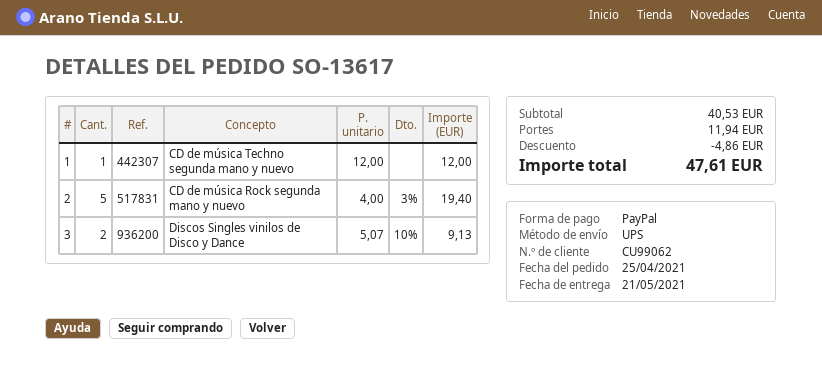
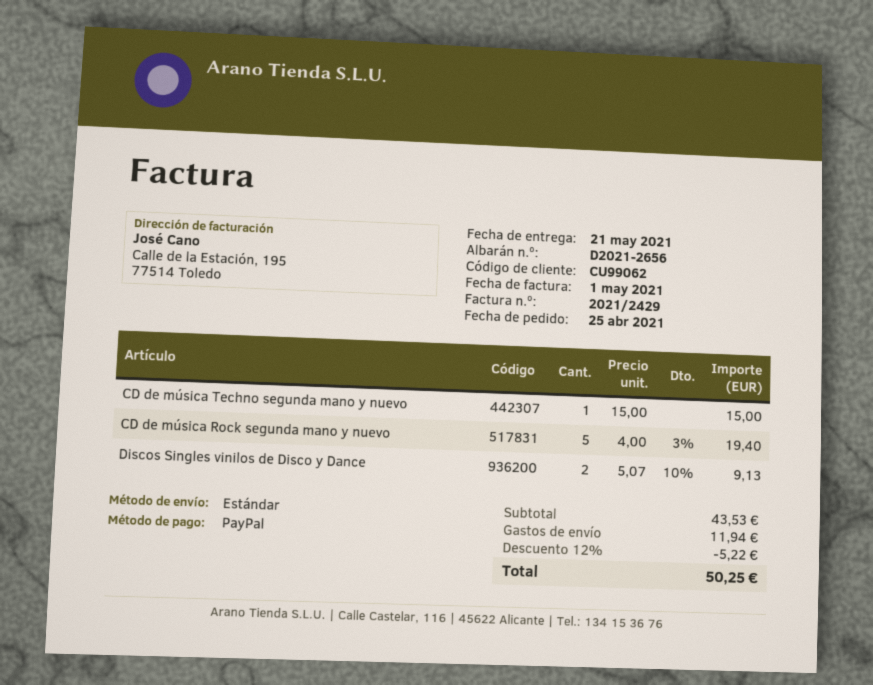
shipping method: UPS -> standard
CD de música Techno segunda mano y nuevo: 1 x 12.00 = 12.00 -> 1 x 15.00 = 15.00
subtotal: 40.53 -> 43.53
discount: 4.86 -> 5.22
total: 47.61 -> 50.25

